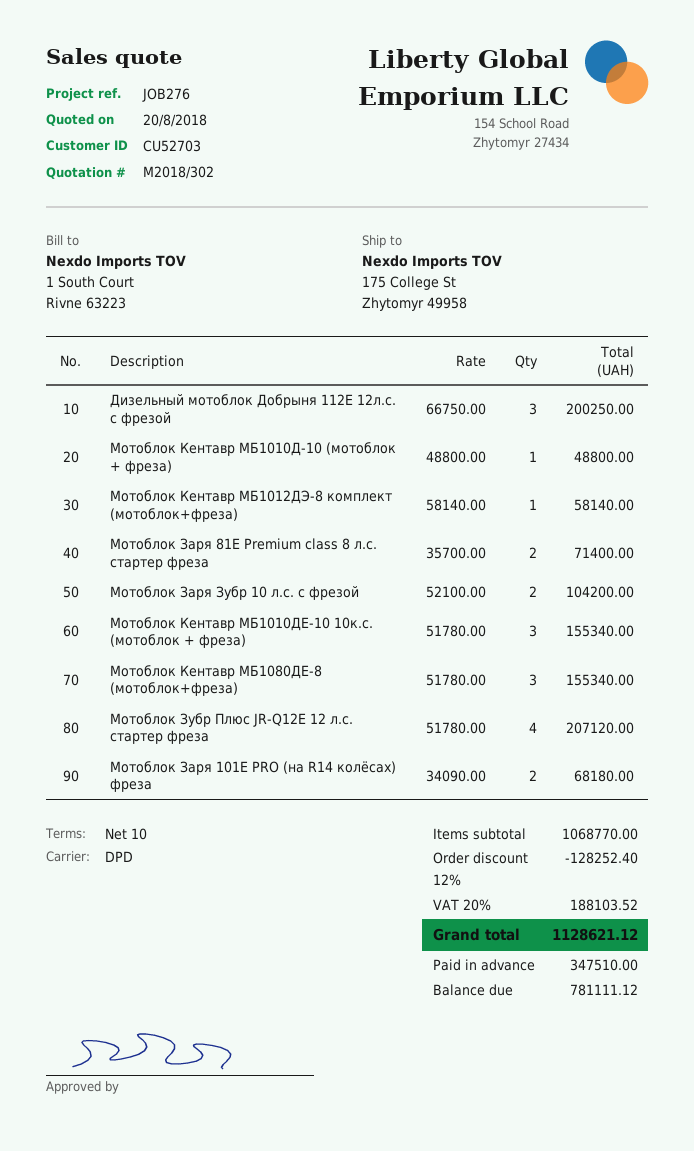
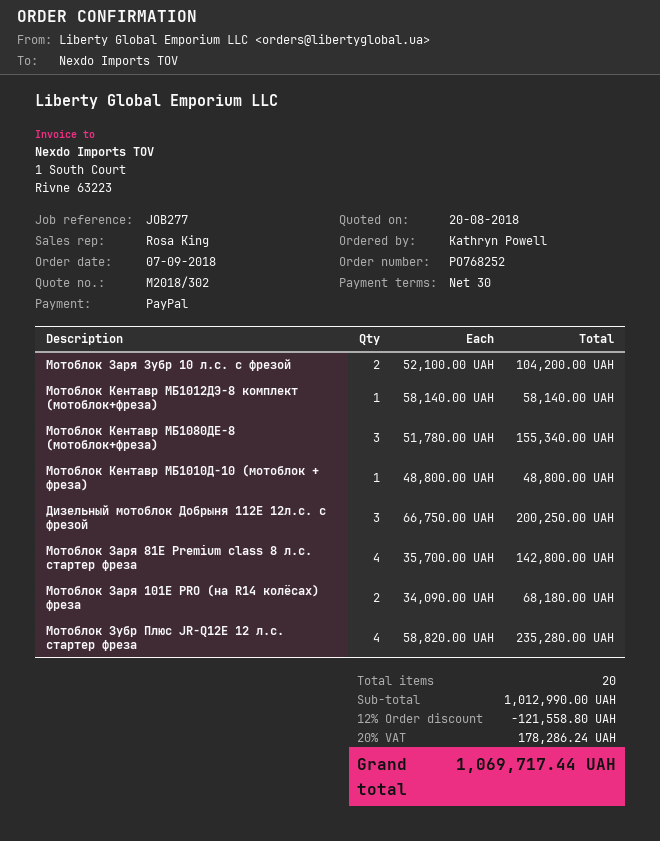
payment terms: 10 days -> 30 days
reference: JOB276 -> JOB277
Мотоблок Заря 81E Premium class 8 л.с. стартер фреза: 2 x 35700.00 = 71400.00 -> 4 x 35700.00 = 142800.00
Мотоблок Кентавр МБ1010ДЕ-10 10к.с. (мотоблок + фреза): 3 x 51780.00 = 155340.00 -> none
Мотоблок Зубр Плюс JR-Q12Е 12 л.с. стартер фреза: 4 x 51780.00 = 207120.00 -> 4 x 58820.00 = 235280.00
subtotal: 1068770.00 -> 1012990.00
discount: 12% = 128252.40 -> 12% = 121558.80
tax: 20% = 188103.52 -> 20% = 178286.24
total: 1128621.12 -> 1069717.44

